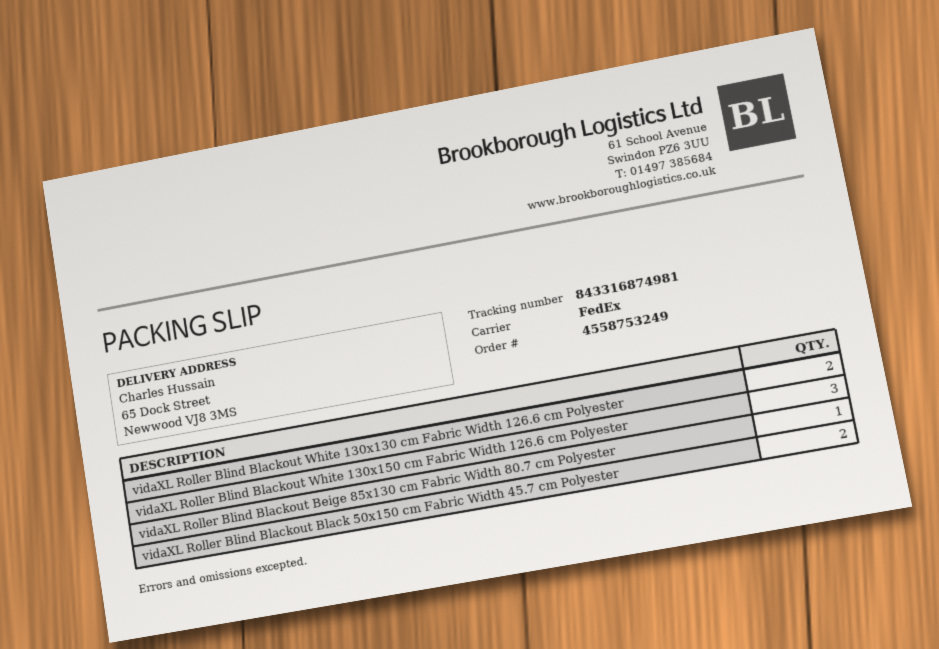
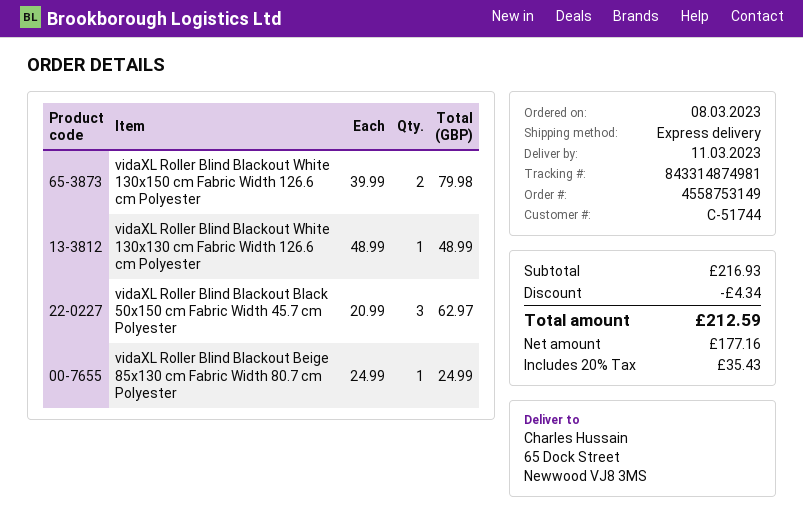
order number: 4558753249 -> 4558753149
shipping method: FedEx -> express
tracking number: 843316874981 -> 843314874981
vidaXL Roller Blind Blackout White 130x130 cm Fabric Width 126.6 cm Polyester: 2 -> 1
vidaXL Roller Blind Blackout White 130x150 cm Fabric Width 126.6 cm Polyester: 3 -> 2
vidaXL Roller Blind Blackout Black 50x150 cm Fabric Width 45.7 cm Polyester: 2 -> 3

